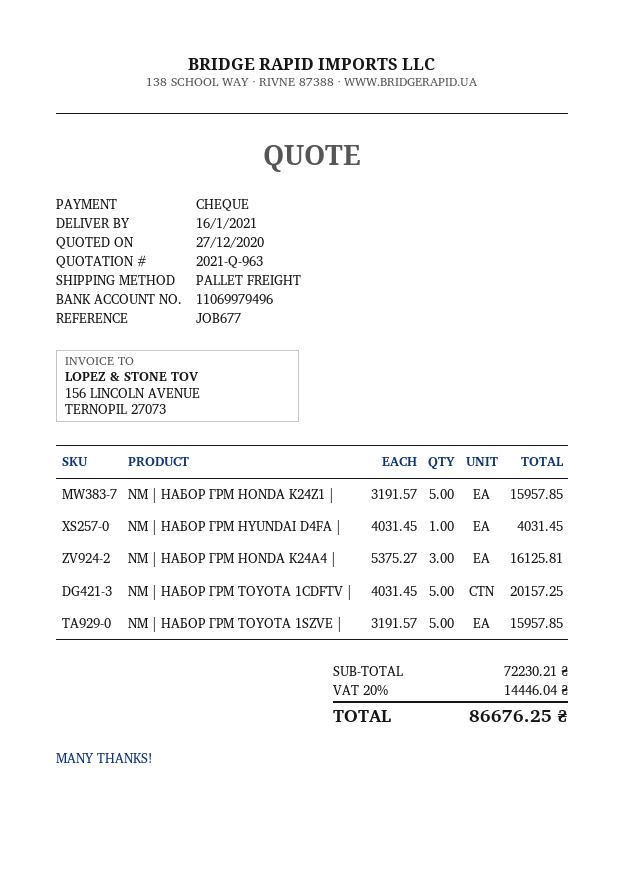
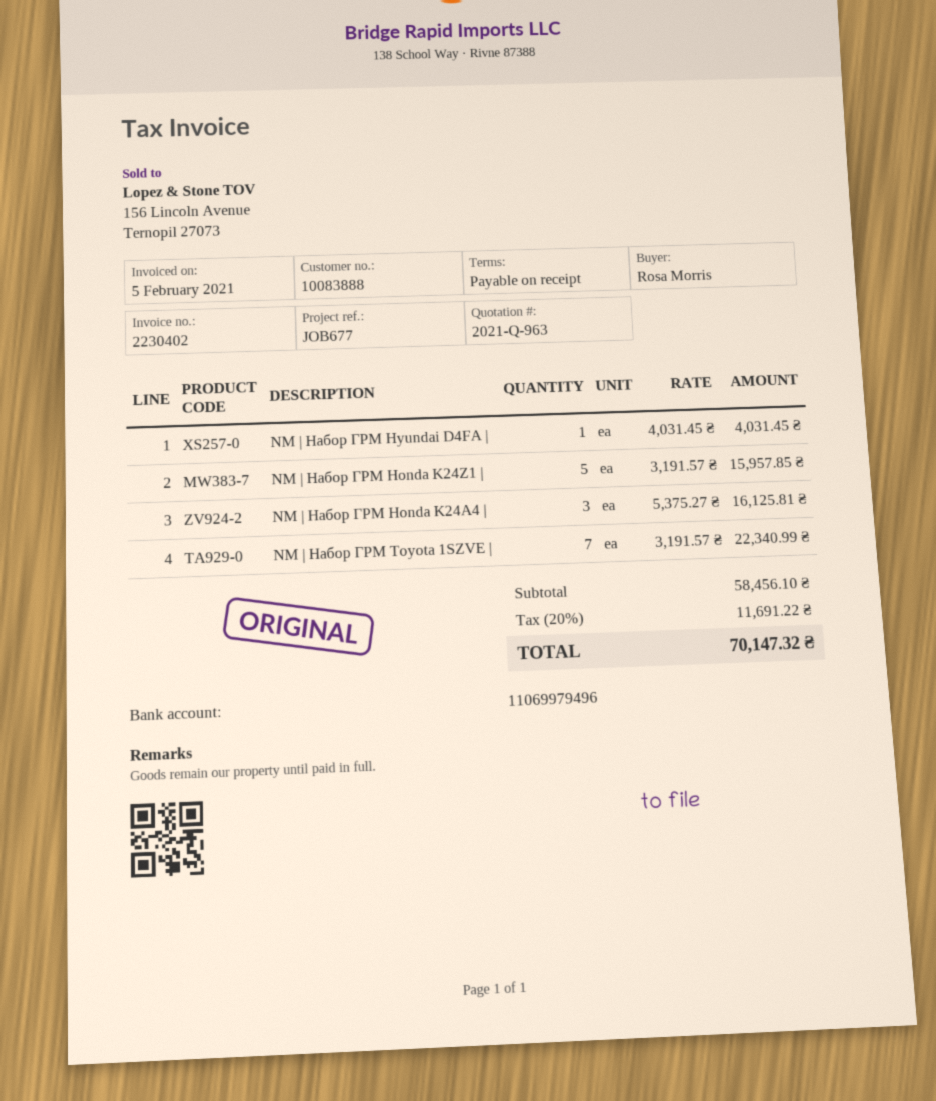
NM | НАБОР ГРМ TOYOTA 1CDFTV |: 5 x 4031.45 = 20157.25 -> none
NM | НАБОР ГРМ TOYOTA 1SZVE |: 5 x 3191.57 = 15957.85 -> 7 x 3191.57 = 22340.99
subtotal: 72230.21 -> 58456.10
tax: 20% = 14446.04 -> 20% = 11691.22
total: 86676.25 -> 70147.32

